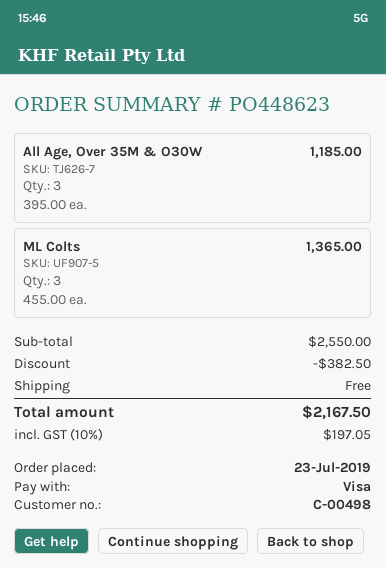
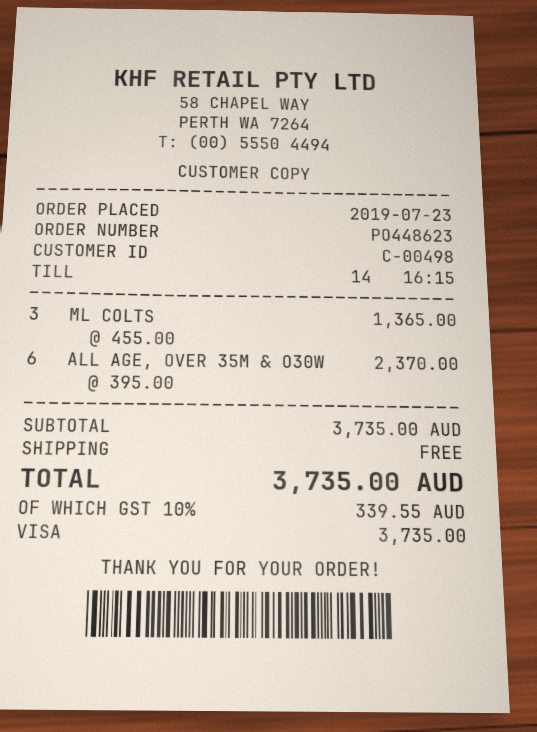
All Age, Over 35M & O30W: 3 x 395.00 = 1185.00 -> 6 x 395.00 = 2370.00
subtotal: 2550.00 -> 3735.00
discount: 382.50 -> none
tax: 10% = 197.05 -> 10% = 339.55
total: 2167.50 -> 3735.00

